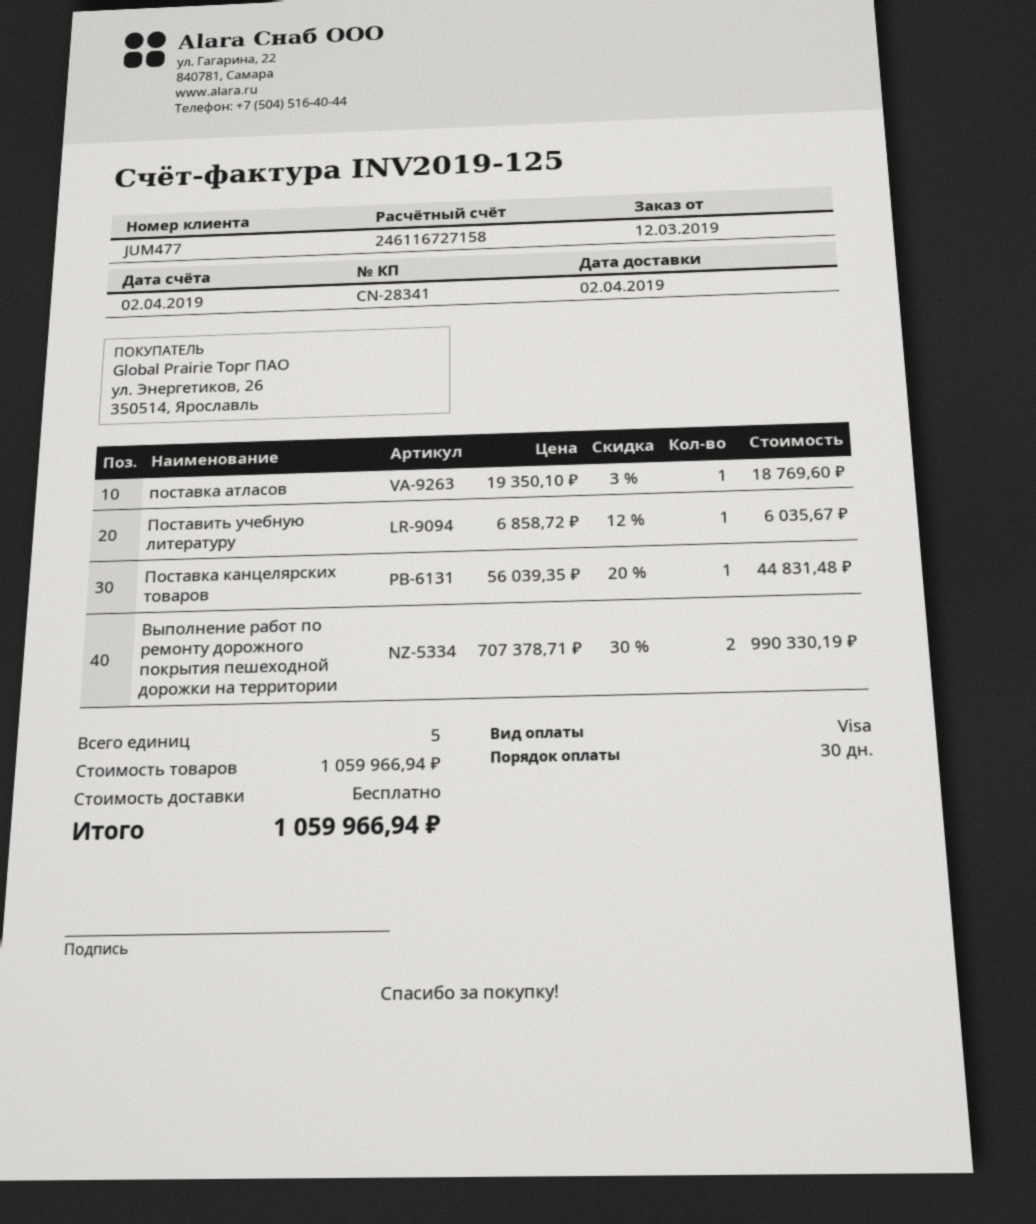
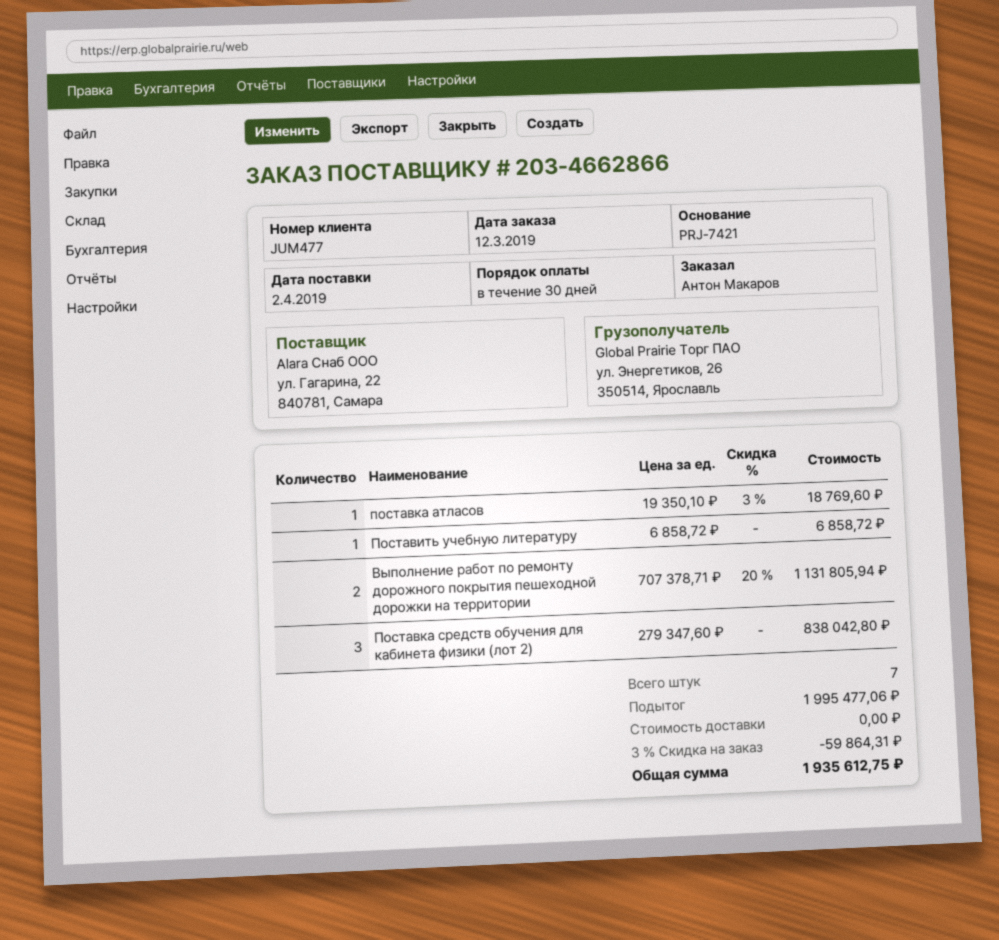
Поставить учебную литературу: 1 x 6858.72 - 12% = 6035.67 -> 1 x 6858.72 = 6858.72
Поставка канцелярских товаров: 1 x 56039.35 - 20% = 44831.48 -> none
Выполнение работ по ремонту дорожного покрытия пешеходной дорожки на территории: 2 x 707378.71 - 30% = 990330.19 -> 2 x 707378.71 - 20% = 1131805.94
Поставка средств обучения для кабинета физики (лот 2): none -> 3 x 279347.60 = 838042.80
total quantity: 5 -> 7
subtotal: 1059966.94 -> 1995477.06
discount: none -> 3% = 59864.31
total: 1059966.94 -> 1935612.75

